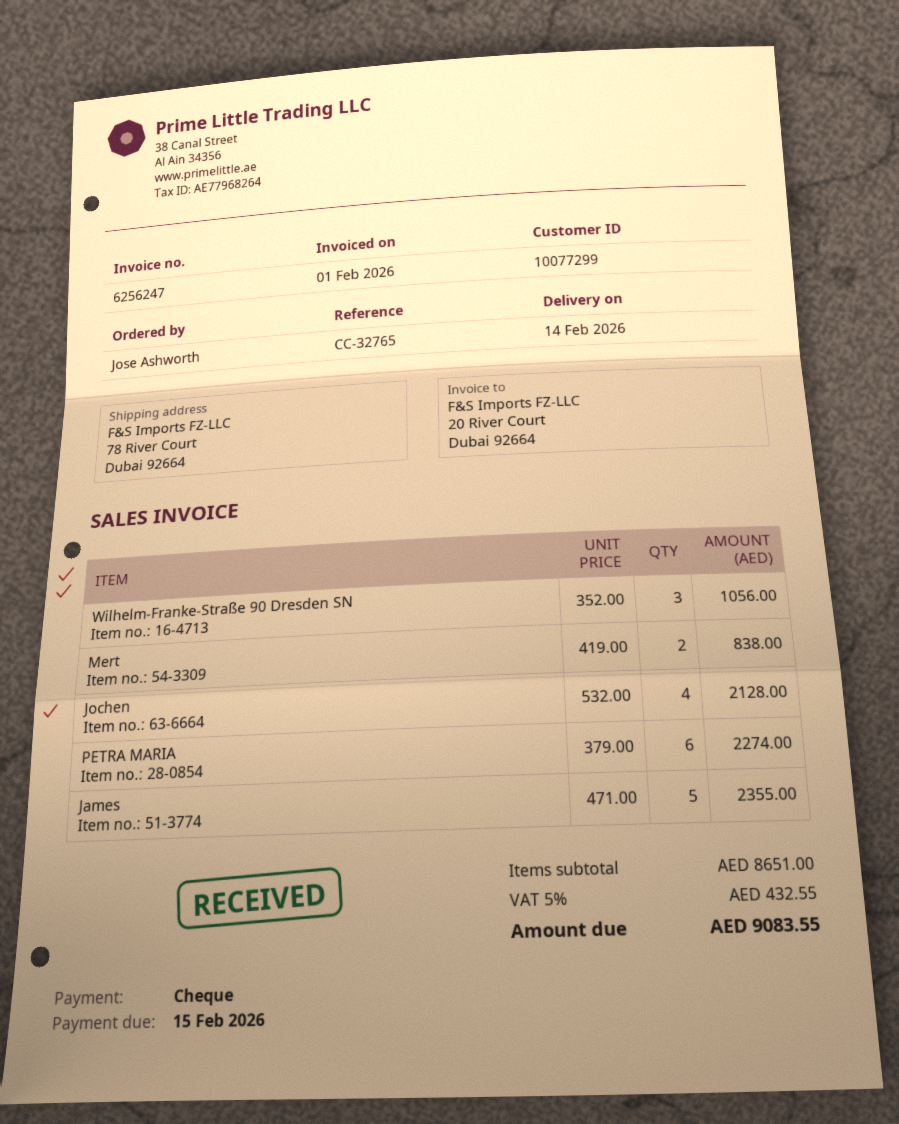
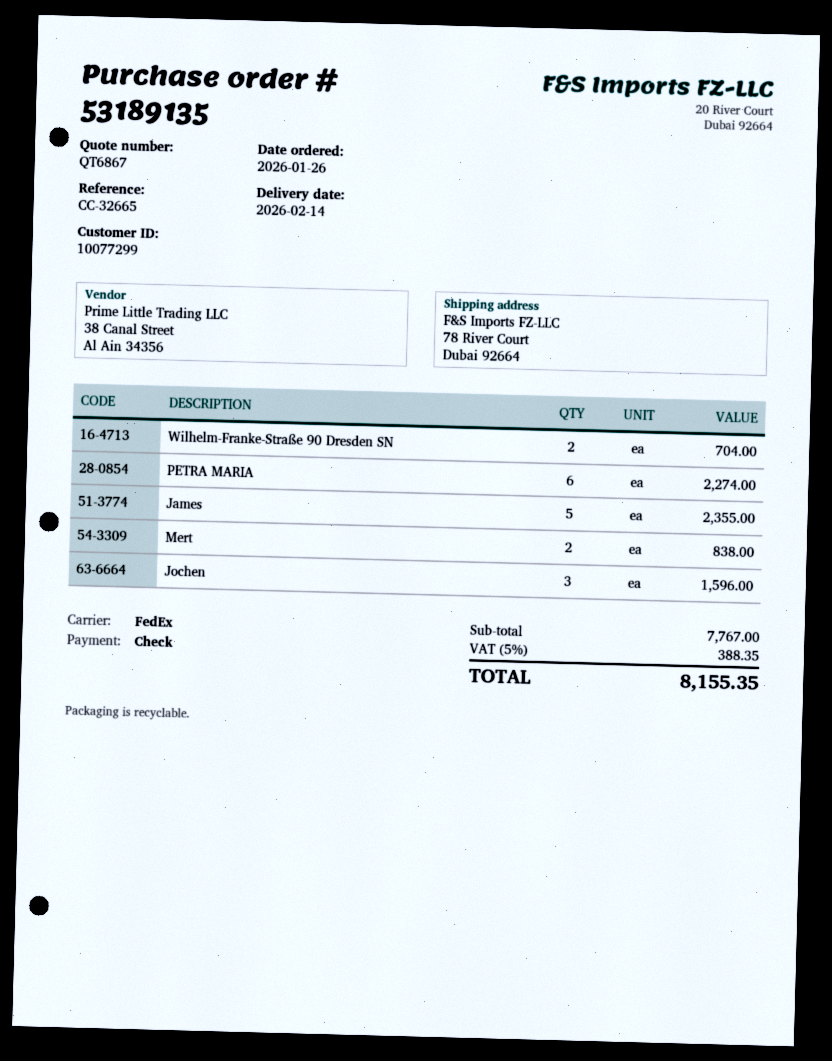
reference: CC-32765 -> CC-32665
Wilhelm-Franke-Straße 90 Dresden SN: 3 for 1056.00 -> 2 for 704.00
Jochen: 4 for 2128.00 -> 3 for 1596.00
subtotal: 8651.00 -> 7767.00
tax: 5% = 432.55 -> 5% = 388.35
total: 9083.55 -> 8155.35

